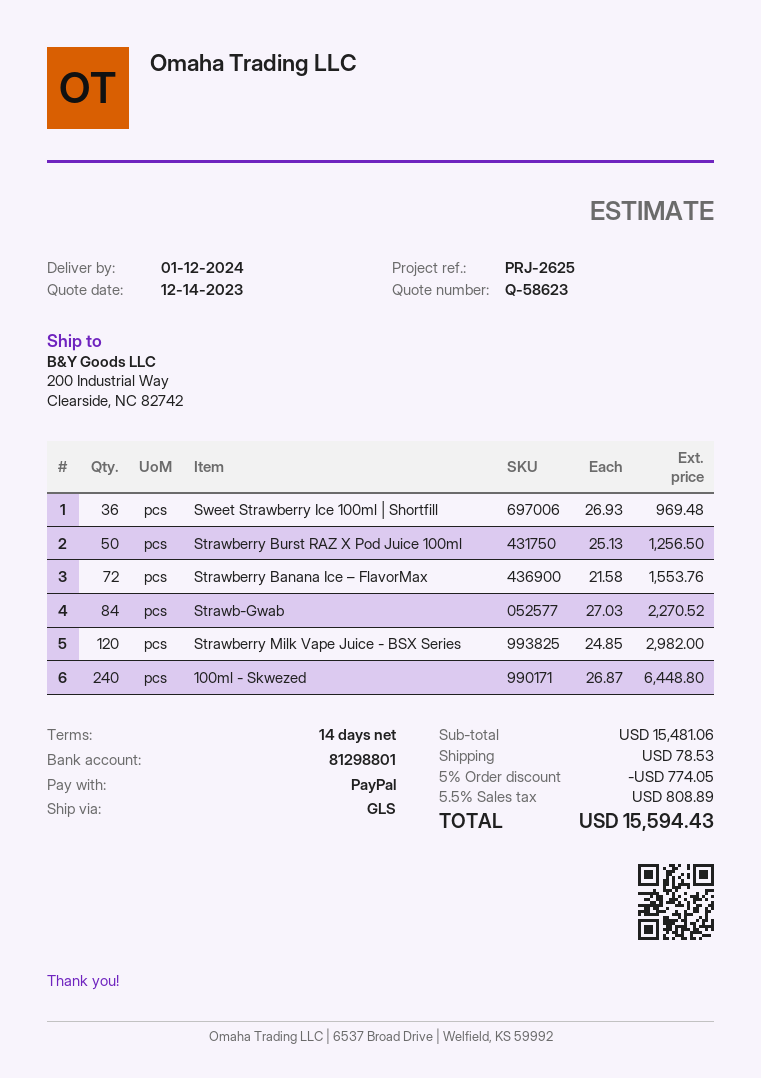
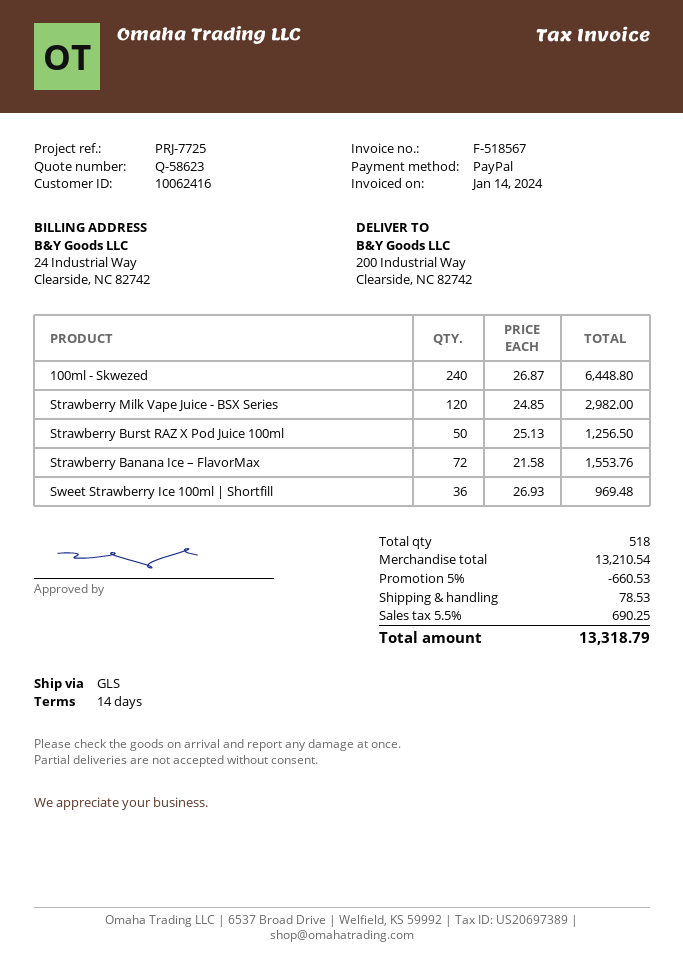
reference: PRJ-2625 -> PRJ-7725
Strawb-Gwab: 84 x 27.03 = 2270.52 -> none
subtotal: 15481.06 -> 13210.54
discount: 5% = 774.05 -> 5% = 660.53
tax: 5.5% = 808.89 -> 5.5% = 690.25
total: 15594.43 -> 13318.79

